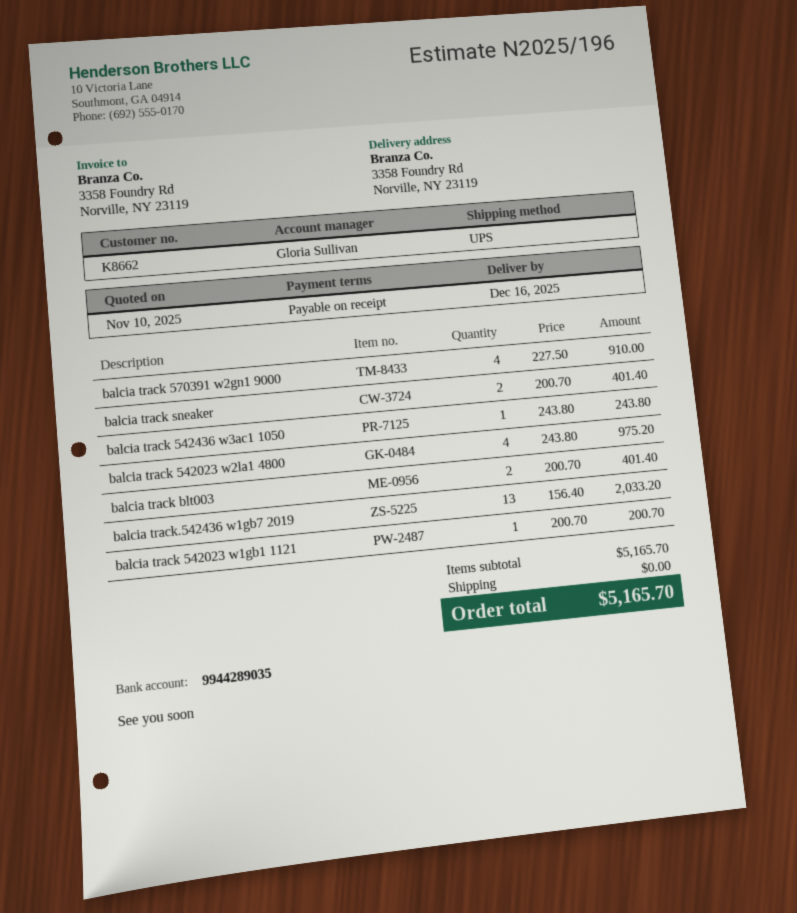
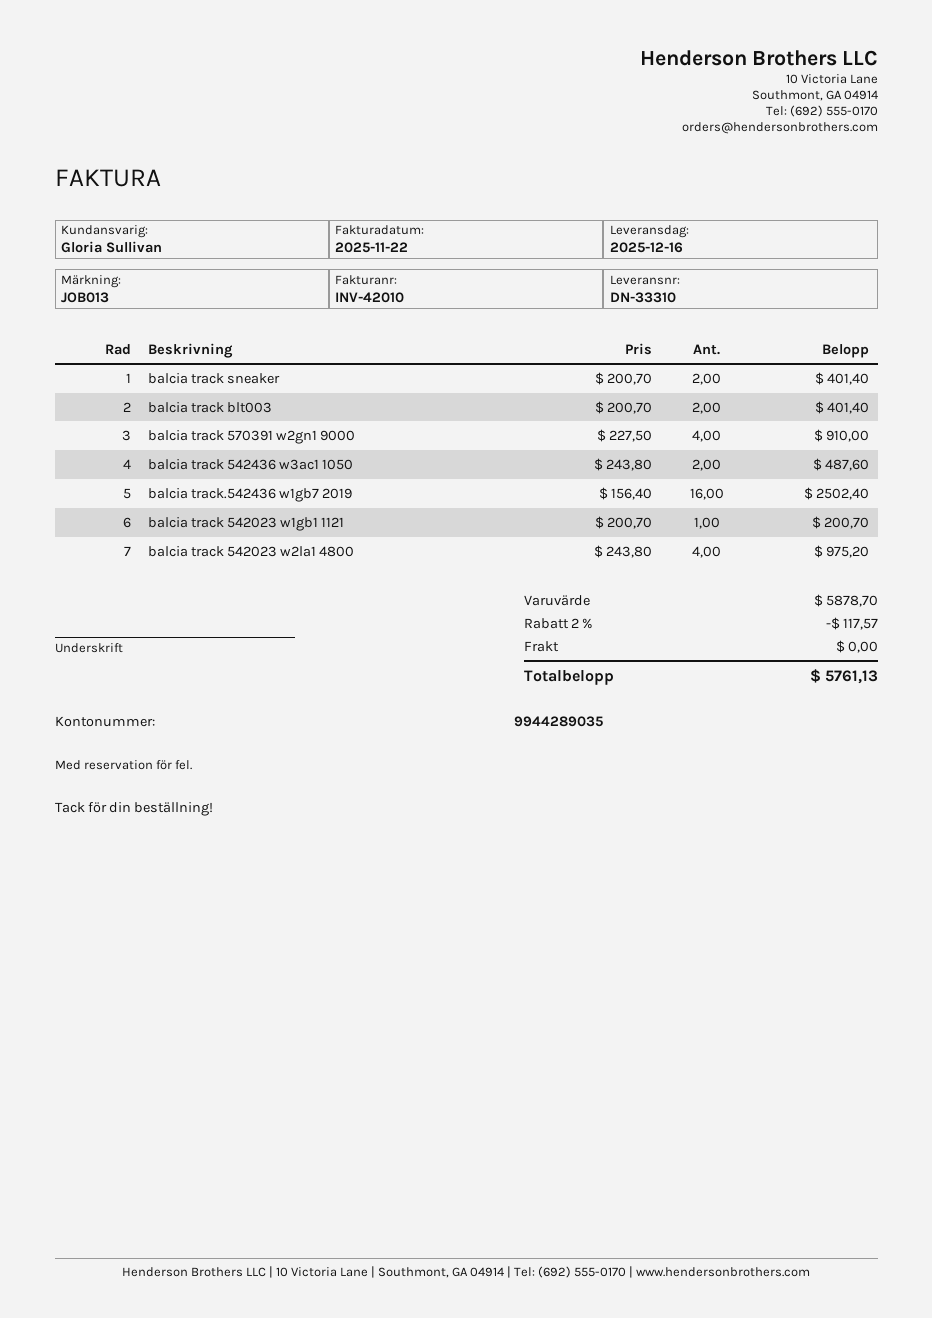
balcia track 542436 w3ac1 1050: 1 x 243.80 = 243.80 -> 2 x 243.80 = 487.60
balcia track.542436 w1gb7 2019: 13 x 156.40 = 2033.20 -> 16 x 156.40 = 2502.40
subtotal: 5165.70 -> 5878.70
discount: none -> 2% = 117.57
total: 5165.70 -> 5761.13

